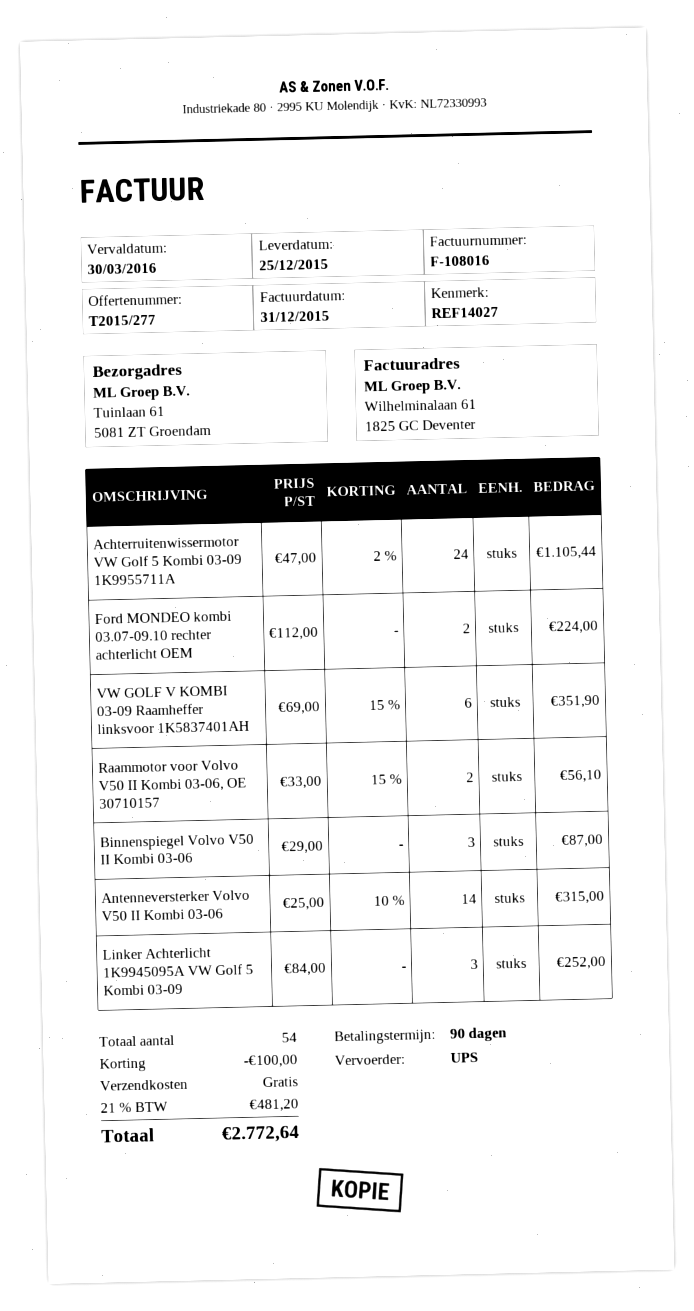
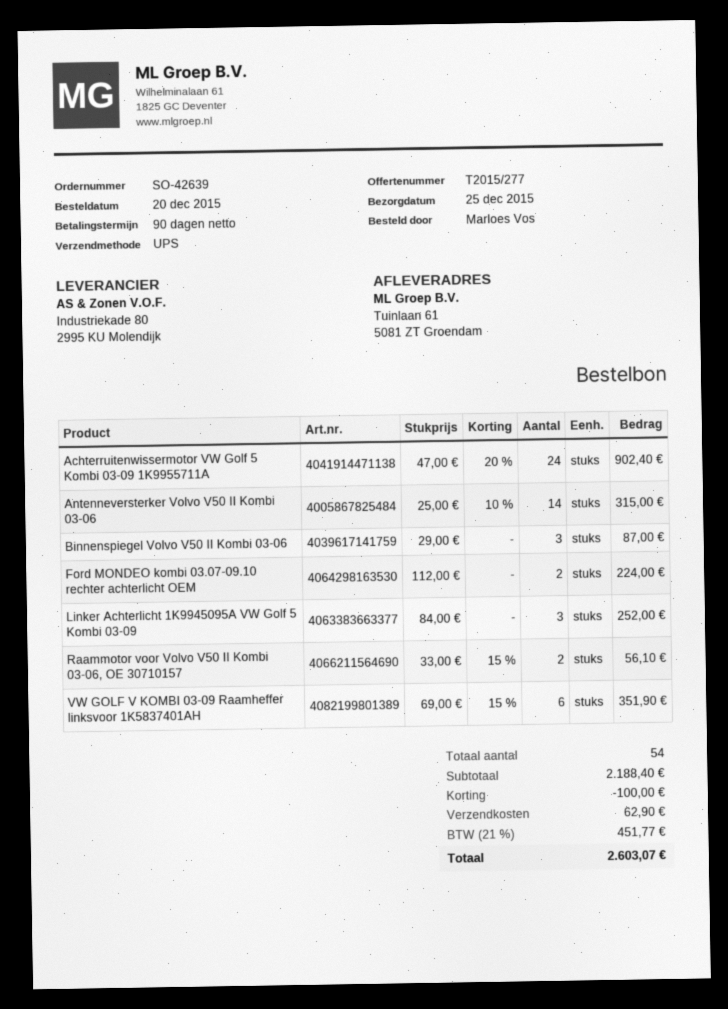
Achterruitenwissermotor VW Golf 5 Kombi 03-09 1K9955711A: 24 x 47.00 - 2% = 1105.44 -> 24 x 47.00 - 20% = 902.40
shipping: 0.00 -> 62.90
tax: 21% = 481.20 -> 21% = 451.77
total: 2772.64 -> 2603.07

